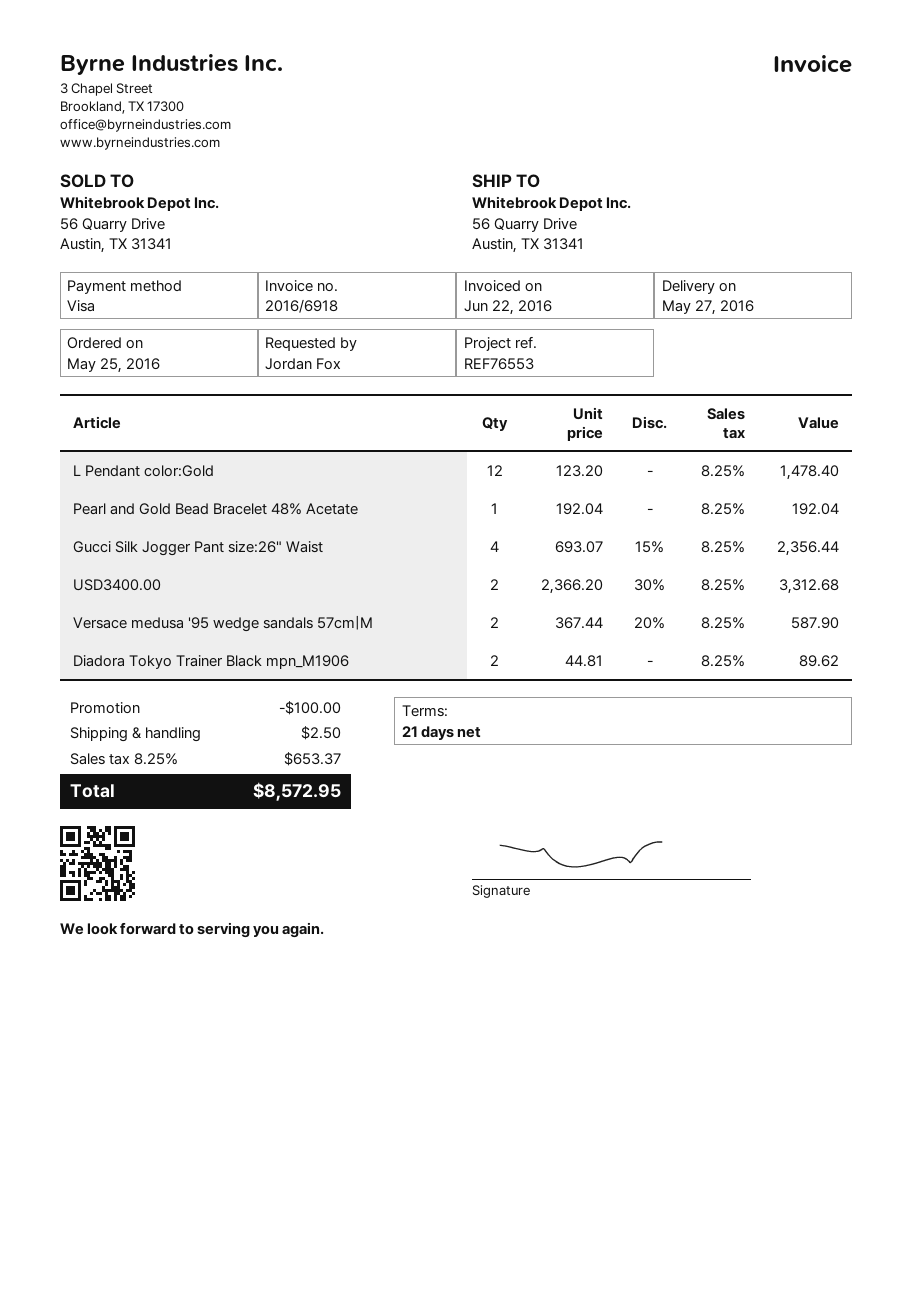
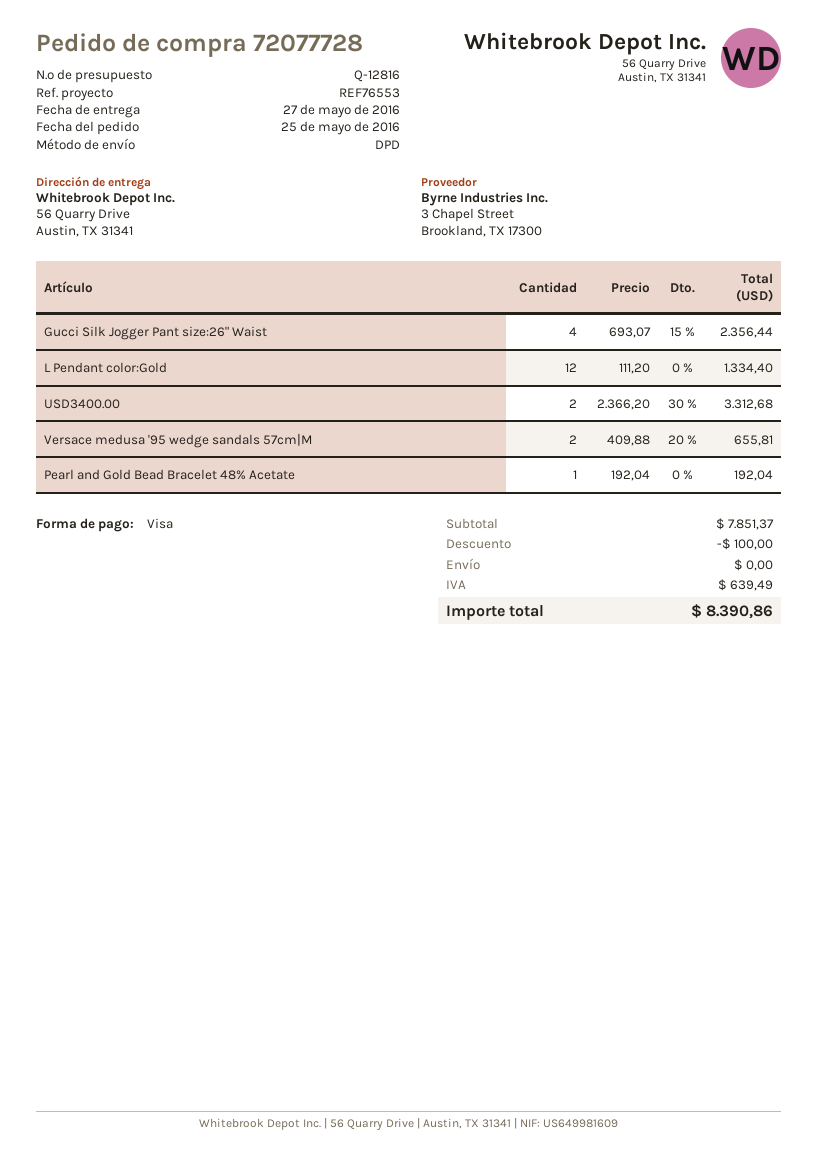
L Pendant color:Gold: 12 x 123.20 = 1478.40 -> 12 x 111.20 = 1334.40
Versace medusa '95 wedge sandals 57cm|M: 2 x 367.44 - 20% = 587.90 -> 2 x 409.88 - 20% = 655.81
Diadora Tokyo Trainer Black mpn_M1906: 2 x 44.81 = 89.62 -> none
shipping: 2.50 -> 0.00
tax: 653.37 -> 639.49
total: 8572.95 -> 8390.86

